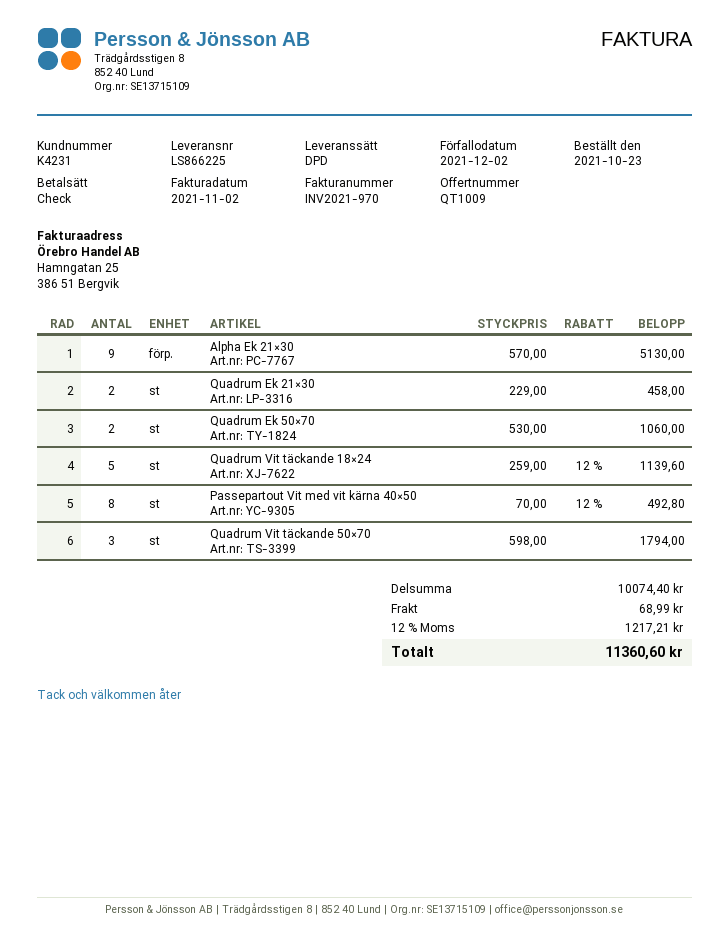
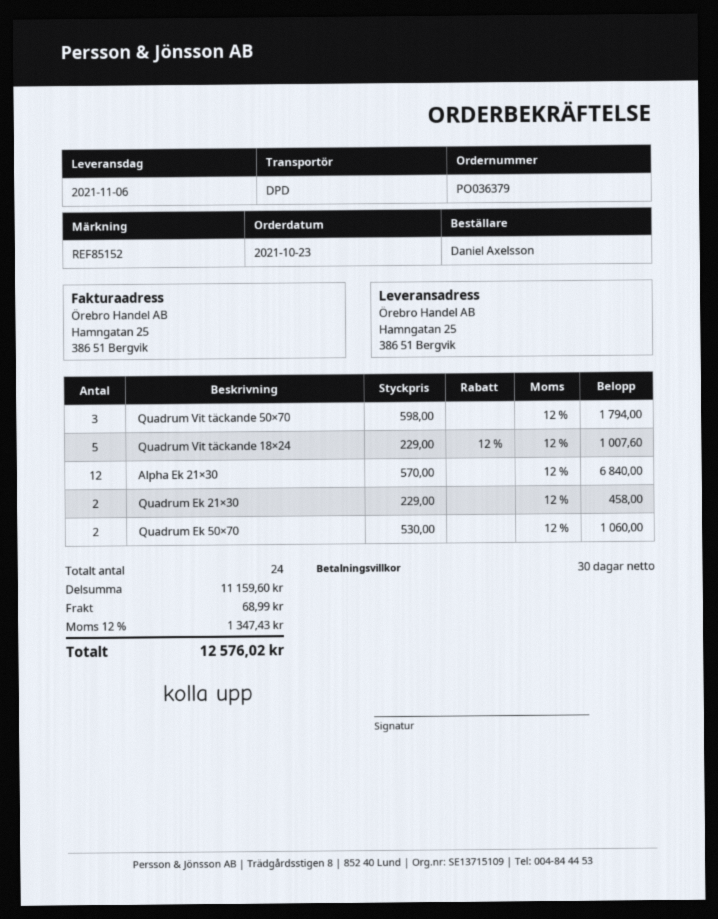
Alpha Ek 21×30: 9 x 570.00 = 5130.00 -> 12 x 570.00 = 6840.00
Quadrum Vit täckande 18×24: 5 x 259.00 - 12% = 1139.60 -> 5 x 229.00 - 12% = 1007.60
Passepartout Vit med vit kärna 40×50: 8 x 70.00 - 12% = 492.80 -> none
subtotal: 10074.40 -> 11159.60
tax: 12% = 1217.21 -> 12% = 1347.43
total: 11360.60 -> 12576.02

